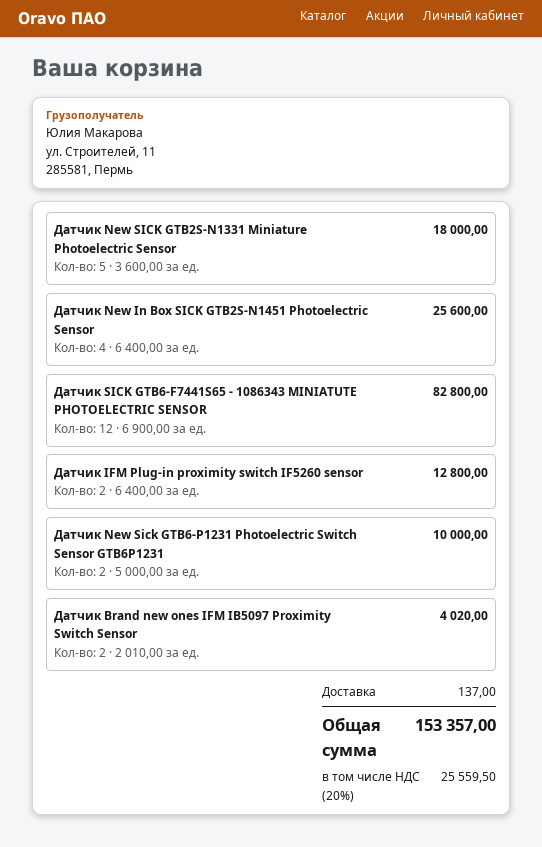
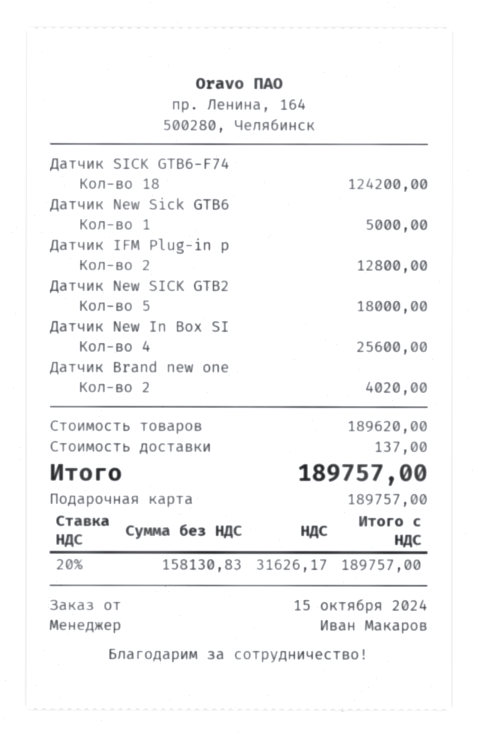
Датчик SICK GTB6-F7441S65 - 1086343 MINIATUTE PHOTOELECTRIC SENSOR: 12 for 82800.00 -> 18 for 124200.00
Датчик New Sick GTB6-P1231 Photoelectric Switch Sensor GTB6P1231: 2 for 10000.00 -> 1 for 5000.00
tax: 20% = 25559.50 -> 20% = 31626.17
total: 153357.00 -> 189757.00

